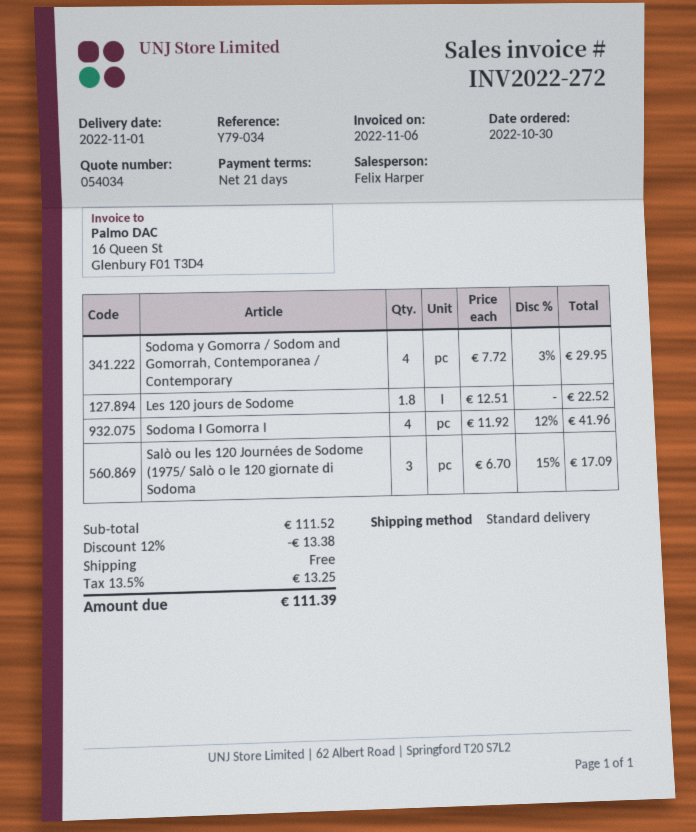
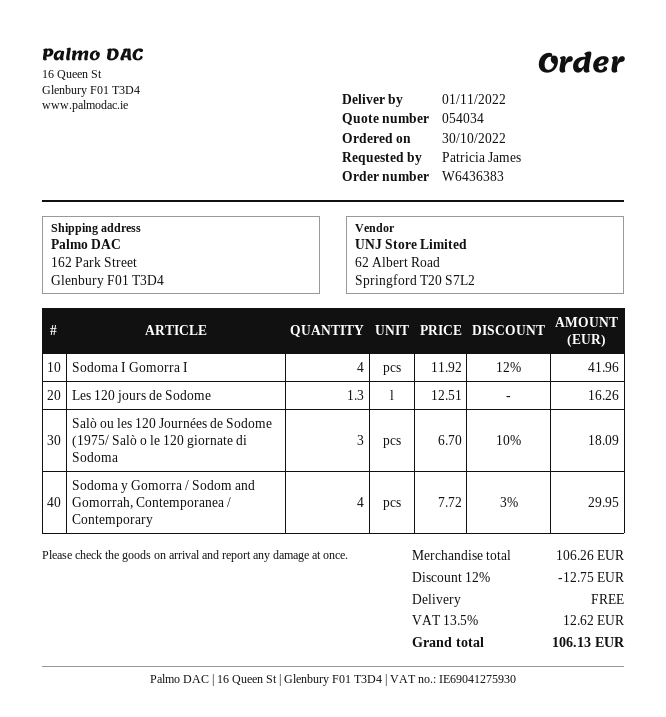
Les 120 jours de Sodome: 1.8 x 12.51 = 22.52 -> 1.3 x 12.51 = 16.26
Salò ou les 120 Journées de Sodome (1975/ Salò o le 120 giornate di Sodoma: 3 x 6.70 - 15% = 17.09 -> 3 x 6.70 - 10% = 18.09
subtotal: 111.52 -> 106.26
discount: 12% = 13.38 -> 12% = 12.75
tax: 13.5% = 13.25 -> 13.5% = 12.62
total: 111.39 -> 106.13

